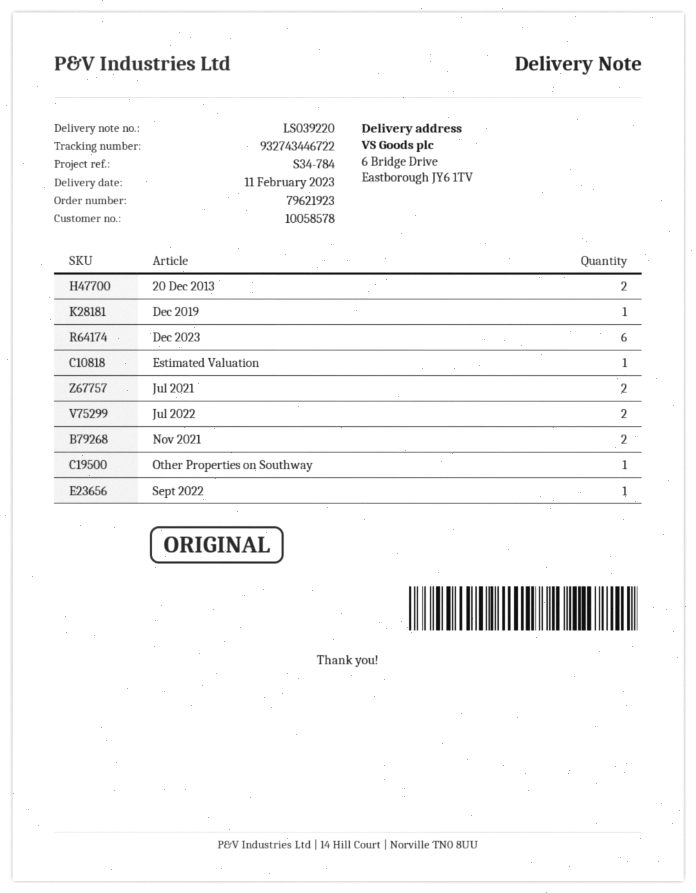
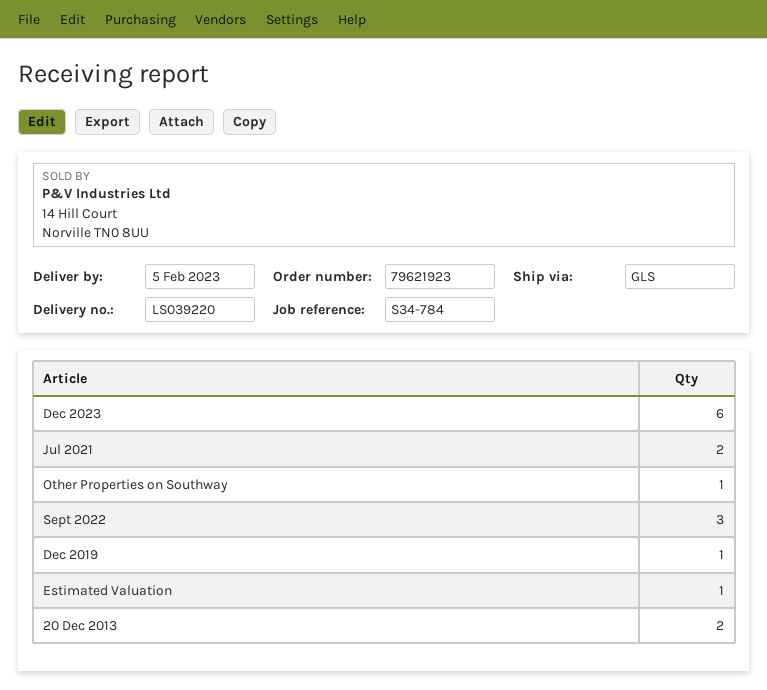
delivery date: 2023-02-11 -> 2023-02-05
Jul 2022: 2 -> none
Nov 2021: 2 -> none
Sept 2022: 1 -> 3

